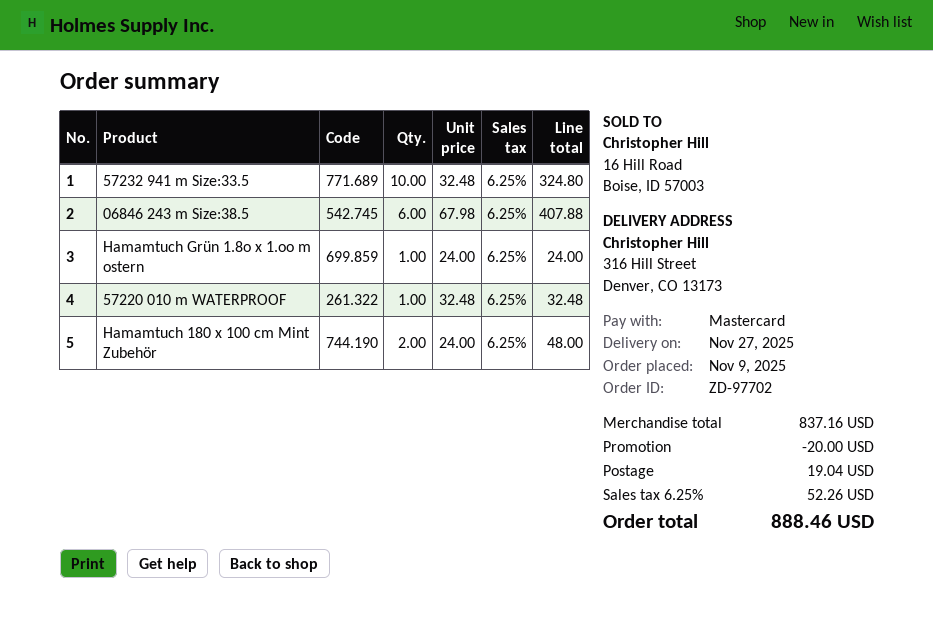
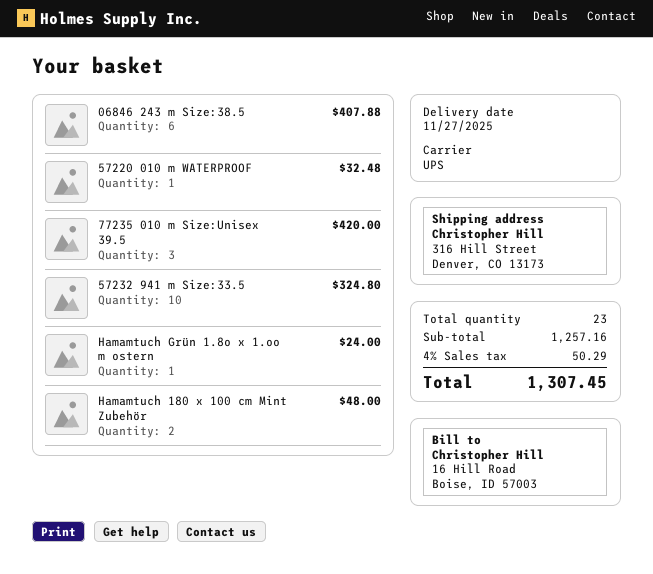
77235 010 m Size:Unisex 39.5: none -> 3 for 420.00
subtotal: 837.16 -> 1257.16
discount: 20.00 -> none
shipping: 19.04 -> none
tax: 6.25% = 52.26 -> 4% = 50.29
total: 888.46 -> 1307.45

